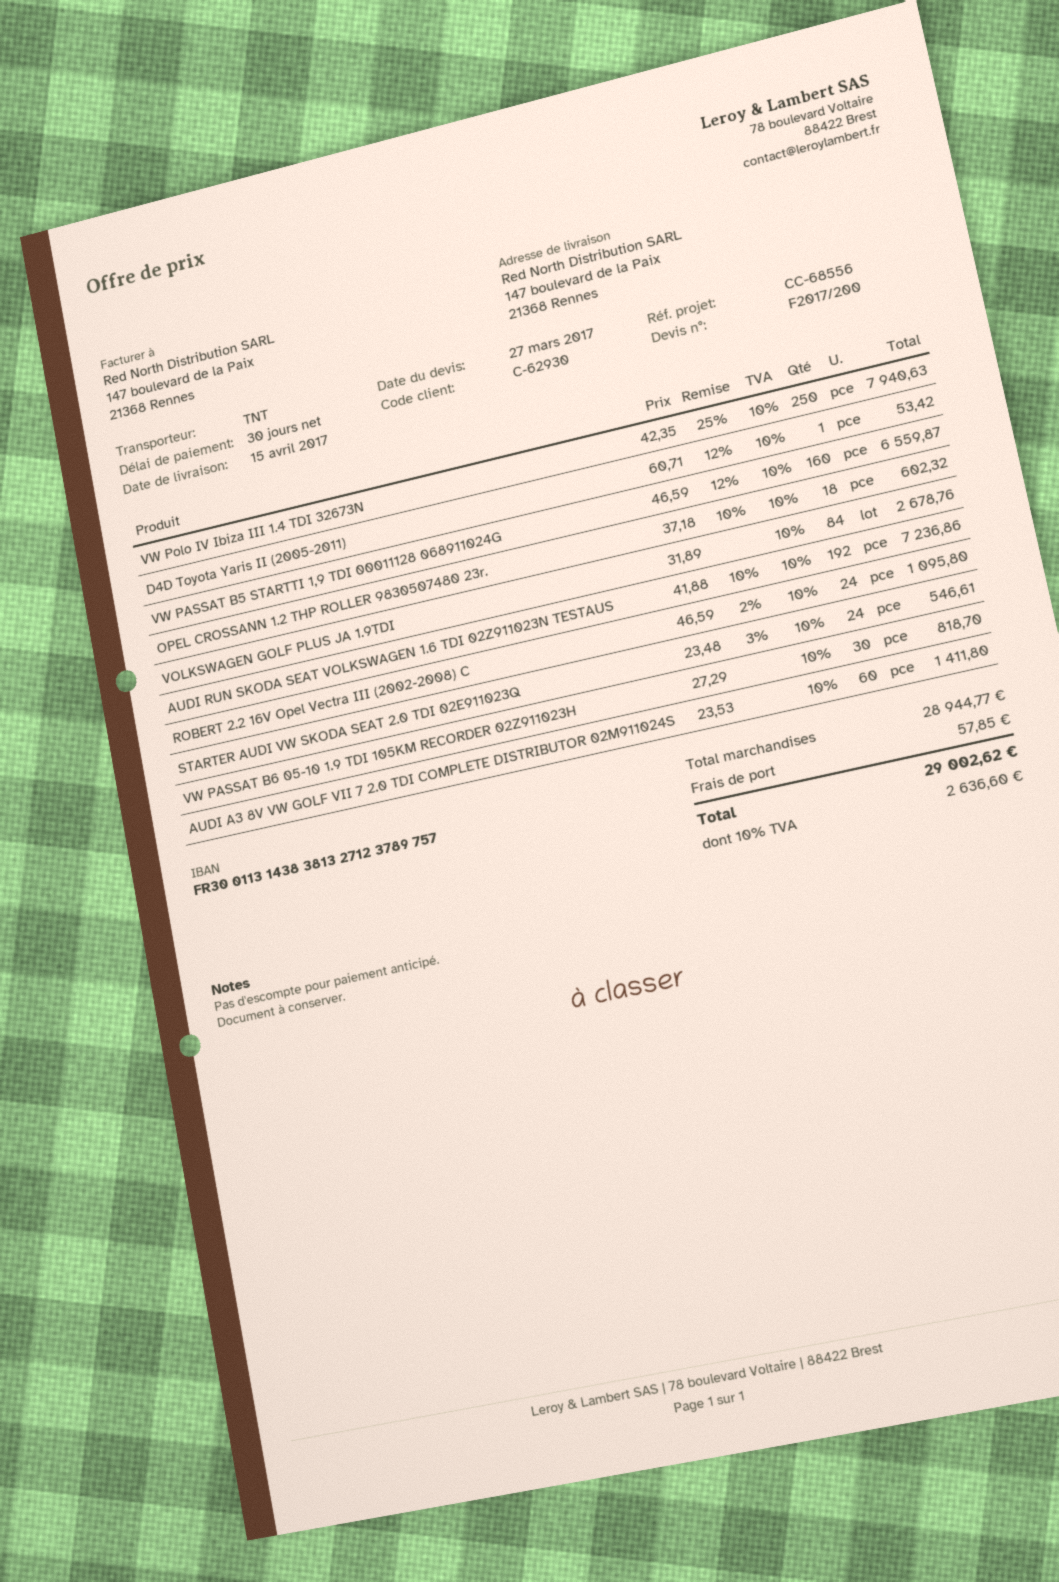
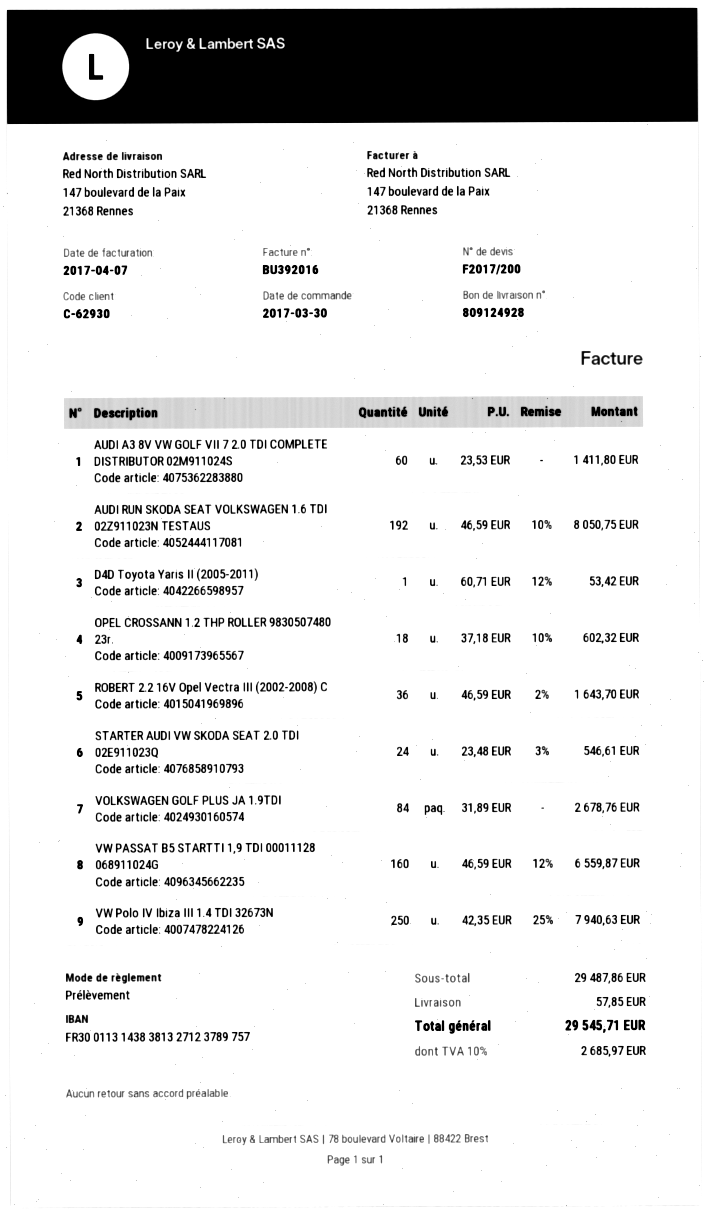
AUDI RUN SKODA SEAT VOLKSWAGEN 1.6 TDI 02Z911023N TESTAUS: 192 x 41.88 - 10% = 7236.86 -> 192 x 46.59 - 10% = 8050.75
ROBERT 2.2 16V Opel Vectra III (2002-2008) C: 24 x 46.59 - 2% = 1095.80 -> 36 x 46.59 - 2% = 1643.70
VW PASSAT B6 05-10 1.9 TDI 105KM RECORDER 02Z911023H: 30 x 27.29 = 818.70 -> none
subtotal: 28944.77 -> 29487.86
tax: 10% = 2636.60 -> 10% = 2685.97
total: 29002.62 -> 29545.71

